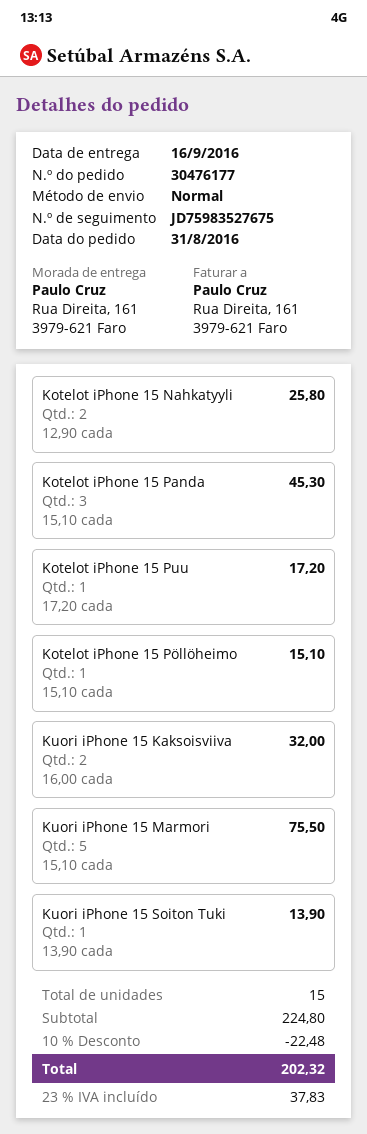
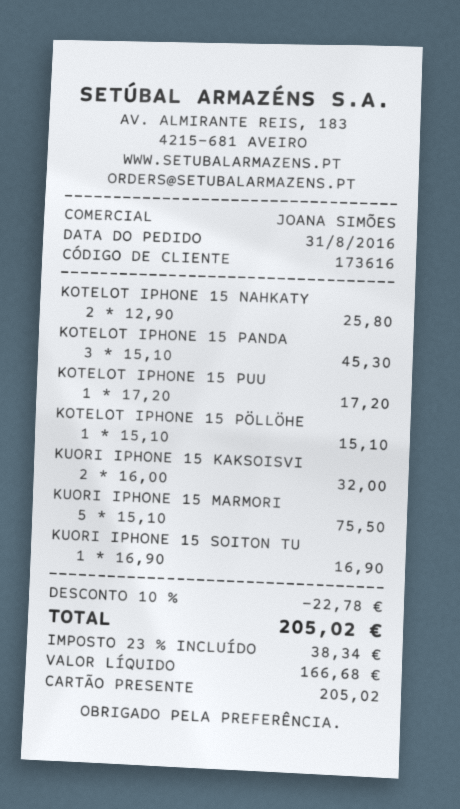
Kuori iPhone 15 Soiton Tuki: 1 x 13.90 = 13.90 -> 1 x 16.90 = 16.90
discount: 10% = 22.48 -> 10% = 22.78
tax: 23% = 37.83 -> 23% = 38.34
total: 202.32 -> 205.02

